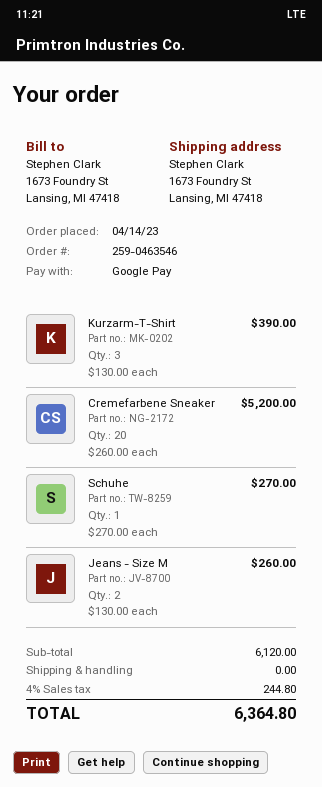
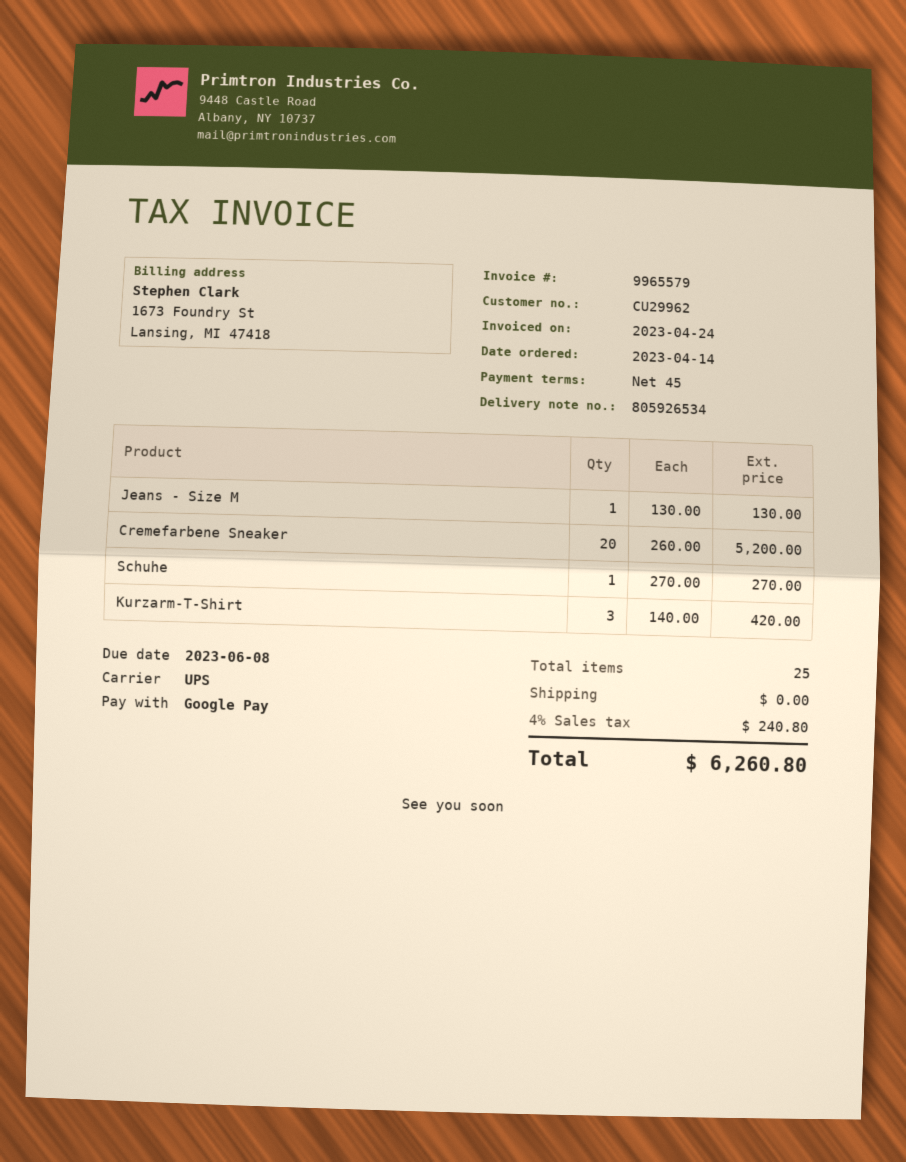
Kurzarm-T-Shirt: 3 x 130.00 = 390.00 -> 3 x 140.00 = 420.00
Jeans - Size M: 2 x 130.00 = 260.00 -> 1 x 130.00 = 130.00
tax: 4% = 244.80 -> 4% = 240.80
total: 6364.80 -> 6260.80

